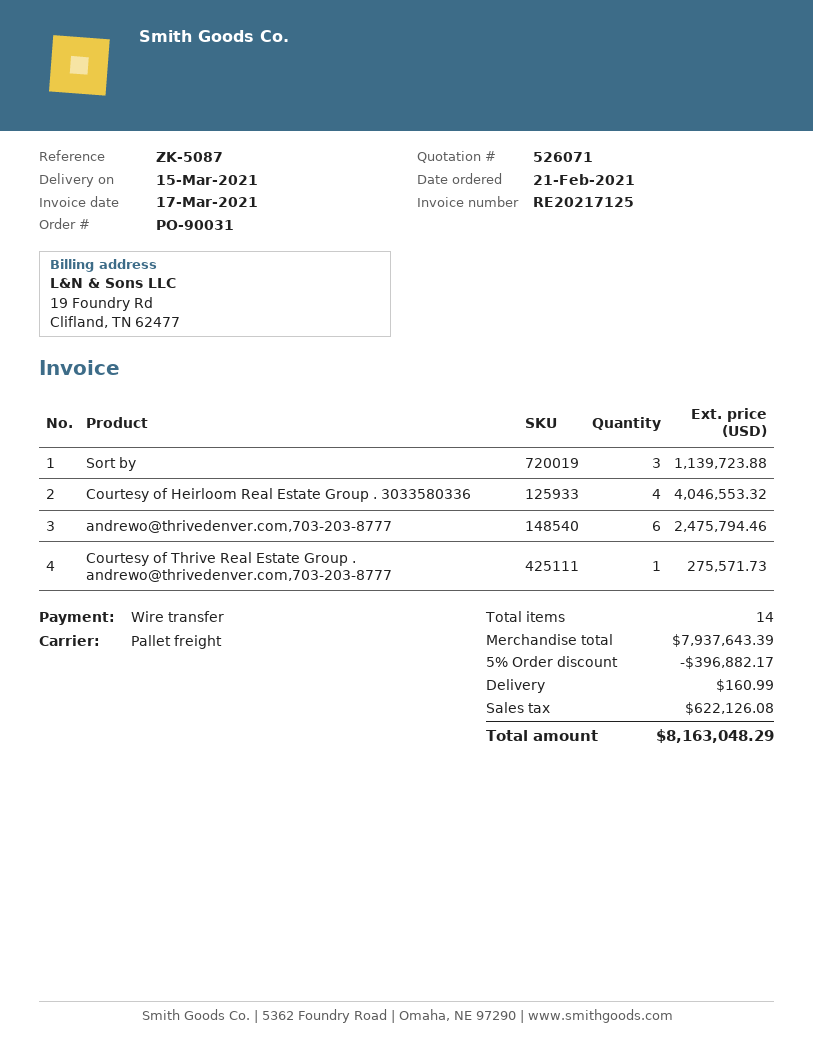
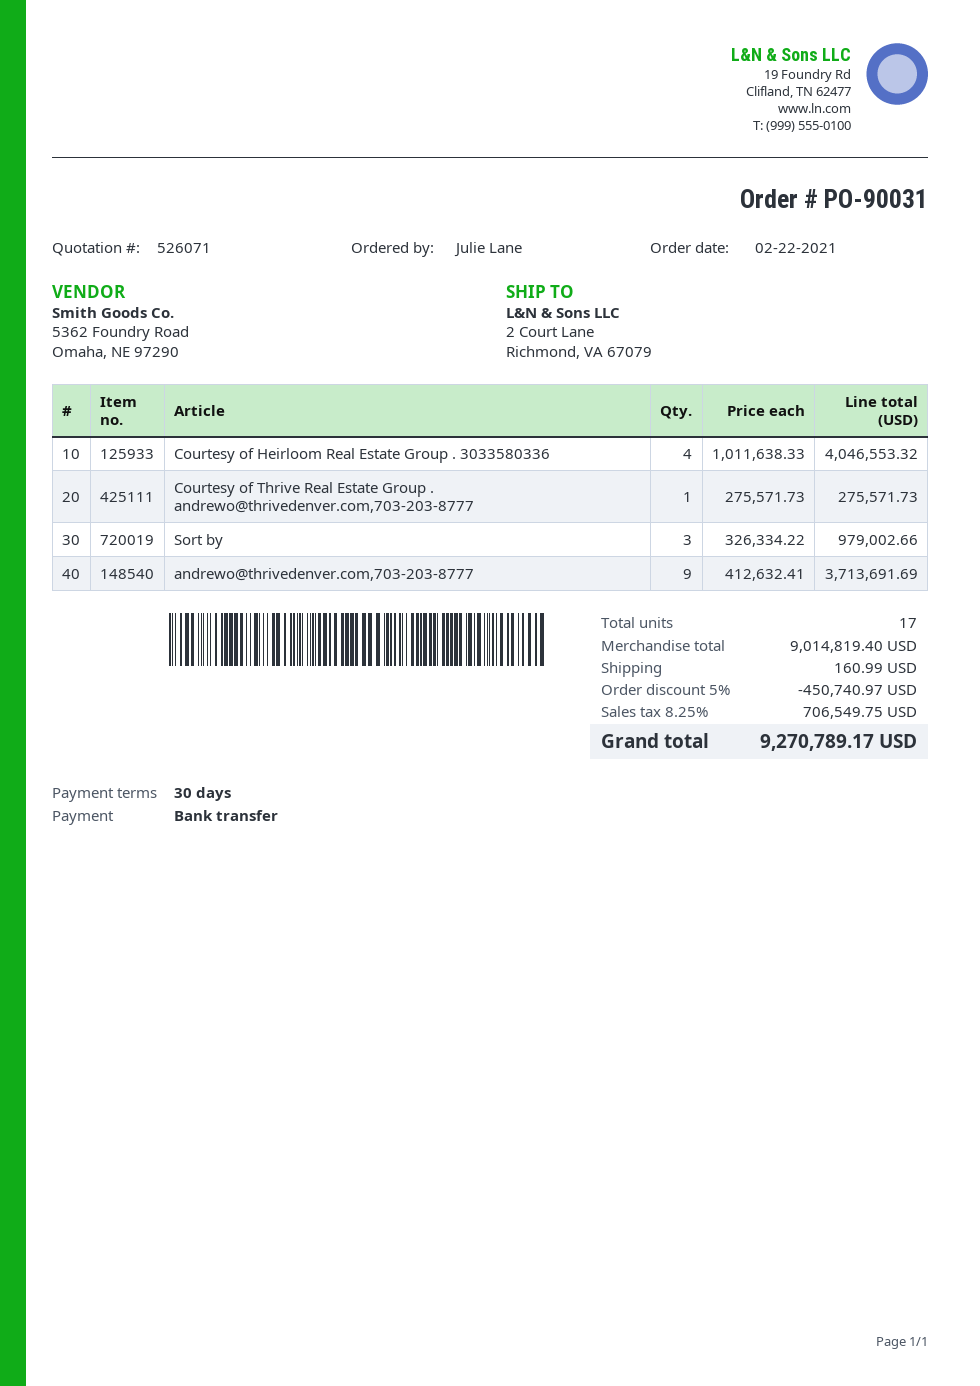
order date: 2021-02-21 -> 2021-02-22
Sort by: 3 for 1139723.88 -> 3 for 979002.66
andrewo@thrivedenver.com,703-203-8777: 6 for 2475794.46 -> 9 for 3713691.69
total quantity: 14 -> 17
subtotal: 7937643.39 -> 9014819.40
discount: 5% = 396882.17 -> 5% = 450740.97
tax: 622126.08 -> 706549.75
total: 8163048.29 -> 9270789.17

